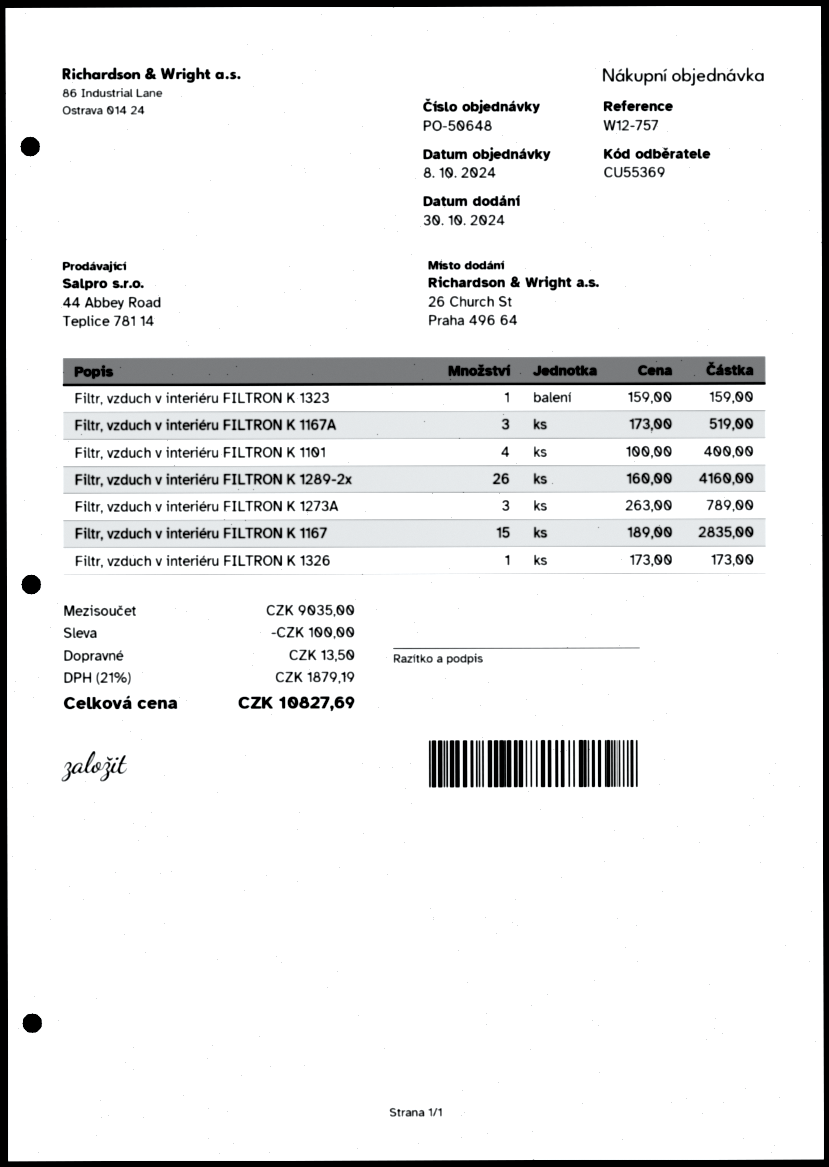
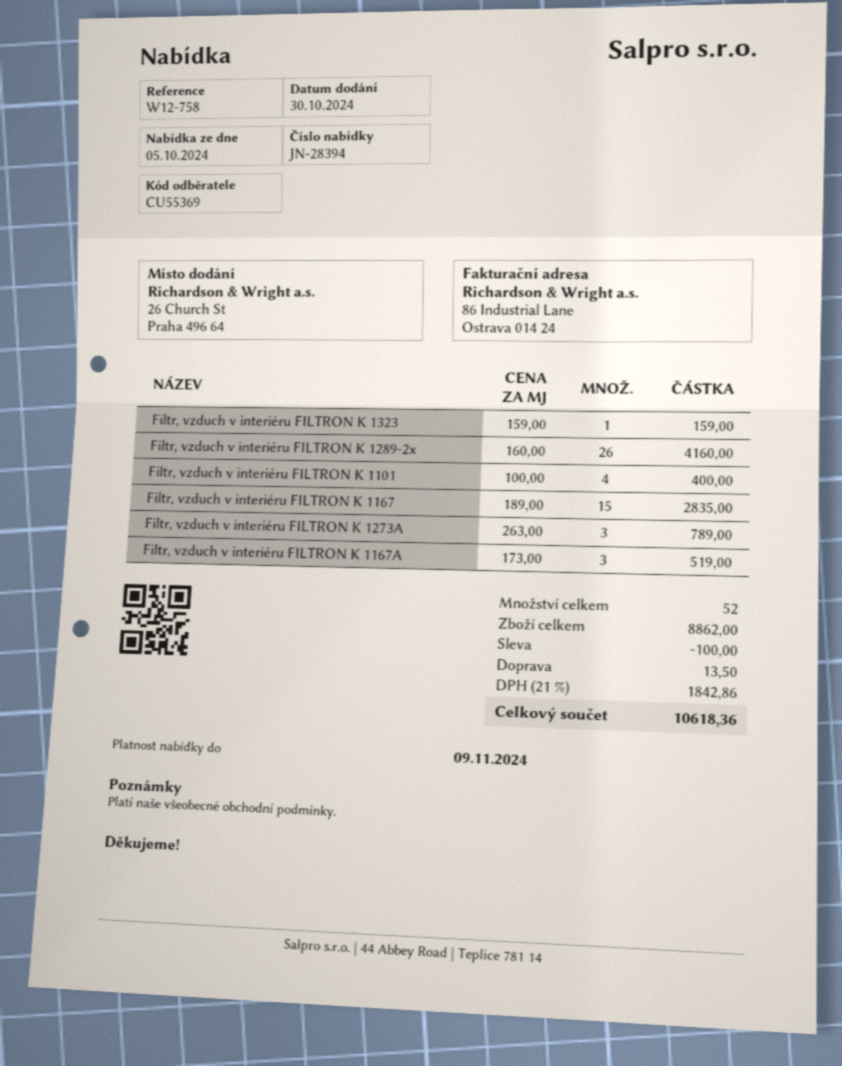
reference: W12-757 -> W12-758
Filtr, vzduch v interiéru FILTRON K 1326: 1 x 173.00 = 173.00 -> none
subtotal: 9035.00 -> 8862.00
tax: 21% = 1879.19 -> 21% = 1842.86
total: 10827.69 -> 10618.36

